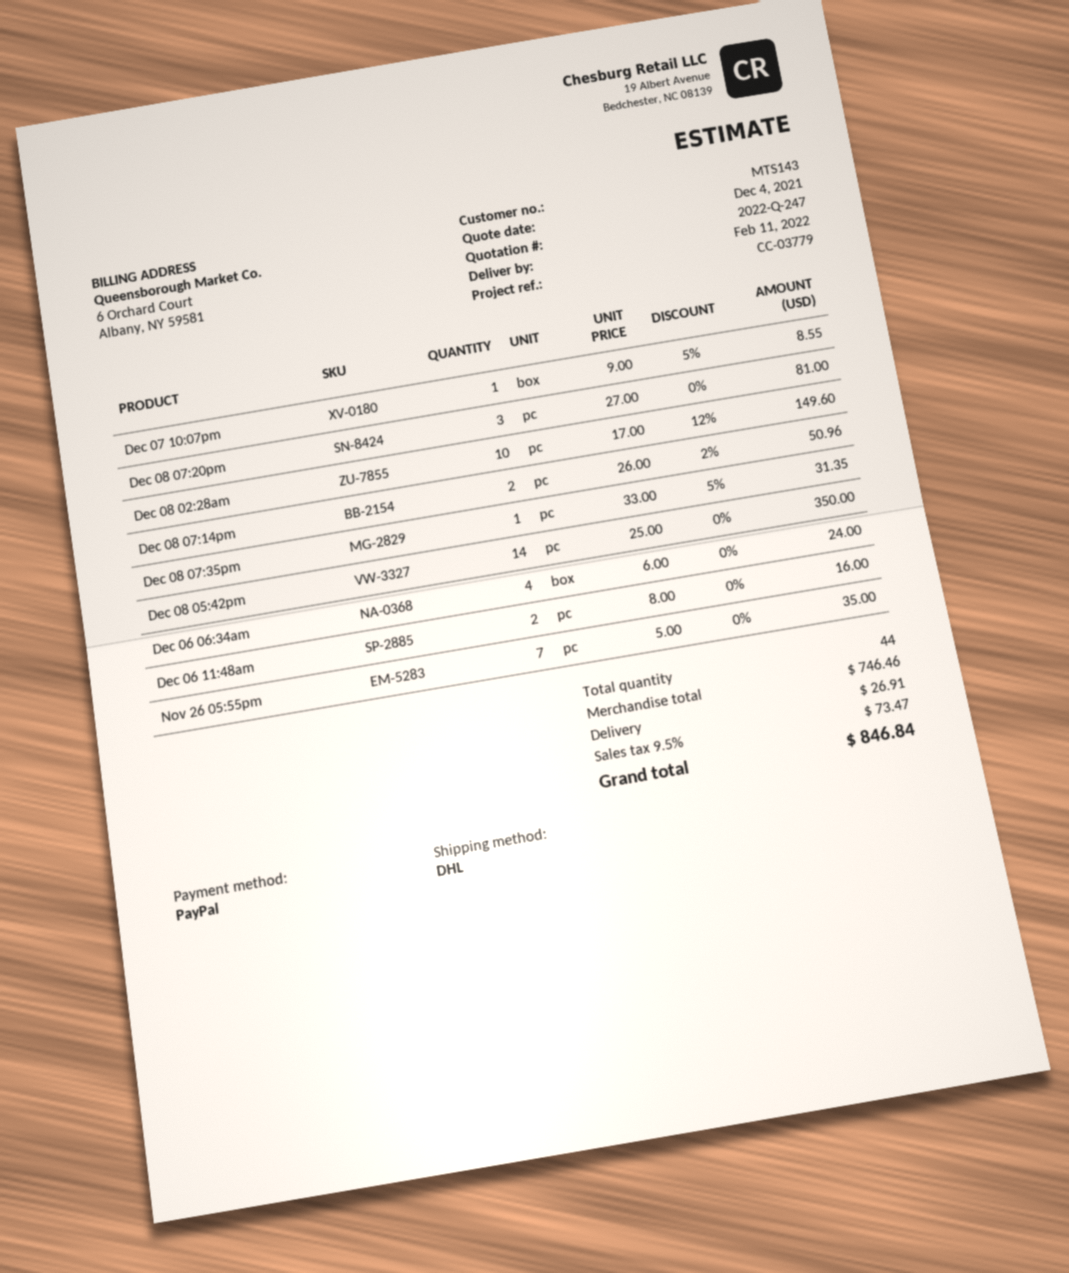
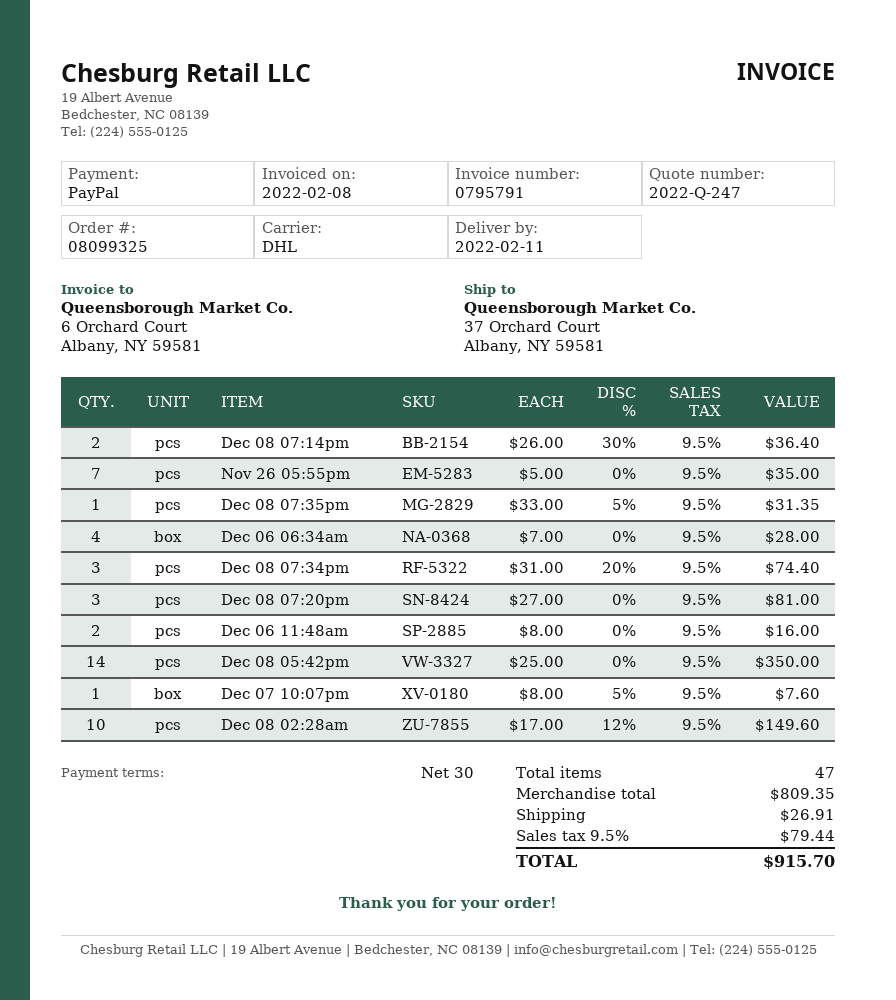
Dec 07 10:07pm: 1 x 9.00 - 5% = 8.55 -> 1 x 8.00 - 5% = 7.60
Dec 08 07:14pm: 2 x 26.00 - 2% = 50.96 -> 2 x 26.00 - 30% = 36.40
Dec 06 06:34am: 4 x 6.00 = 24.00 -> 4 x 7.00 = 28.00
Dec 08 07:34pm: none -> 3 x 31.00 - 20% = 74.40
total quantity: 44 -> 47
subtotal: 746.46 -> 809.35
tax: 9.5% = 73.47 -> 9.5% = 79.44
total: 846.84 -> 915.70

